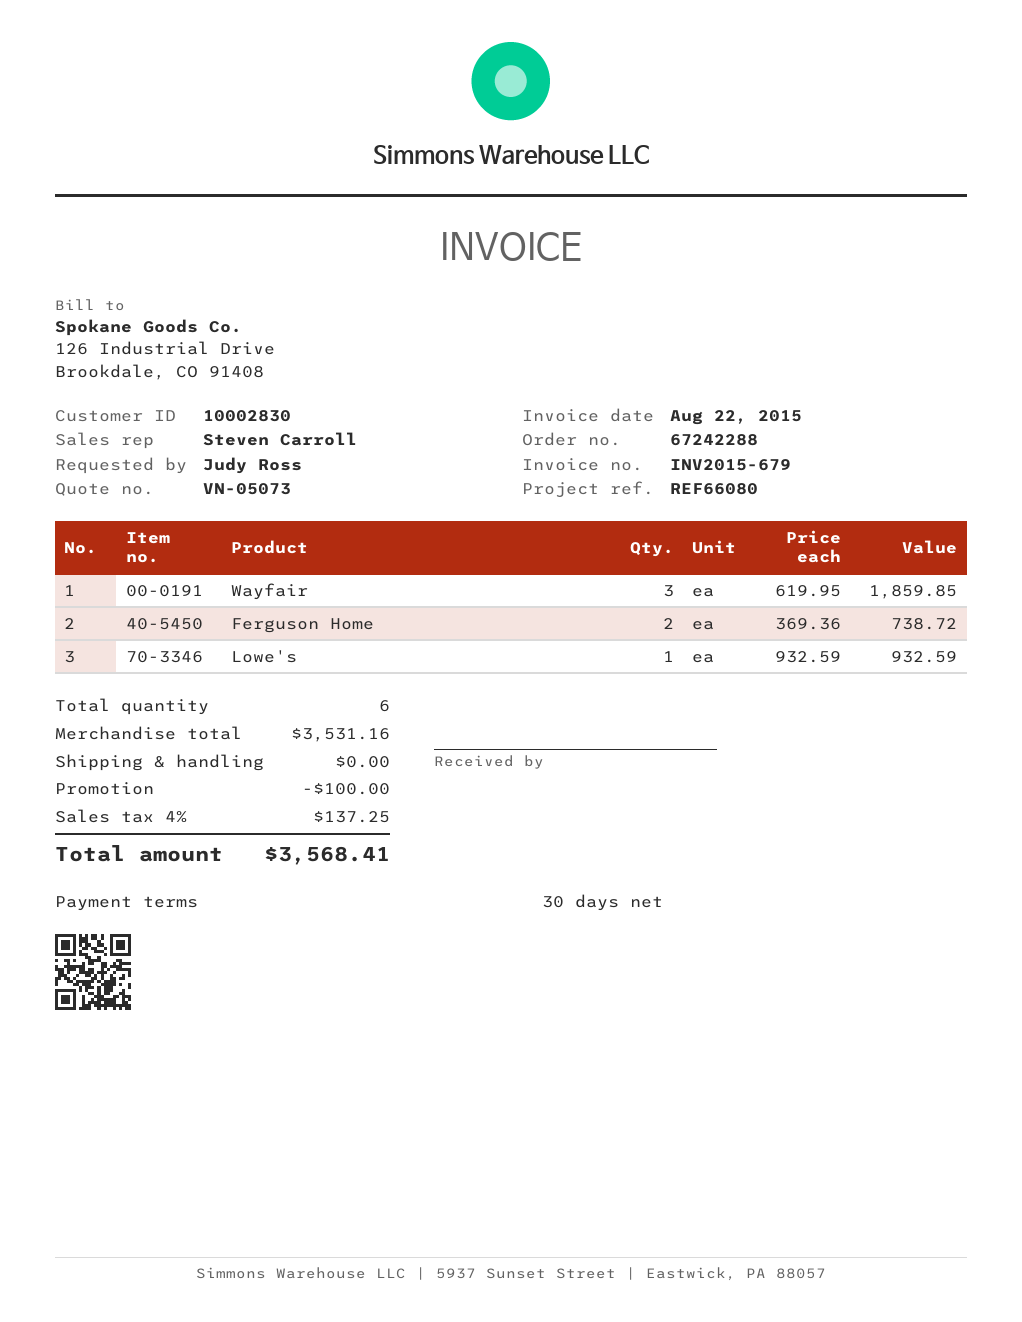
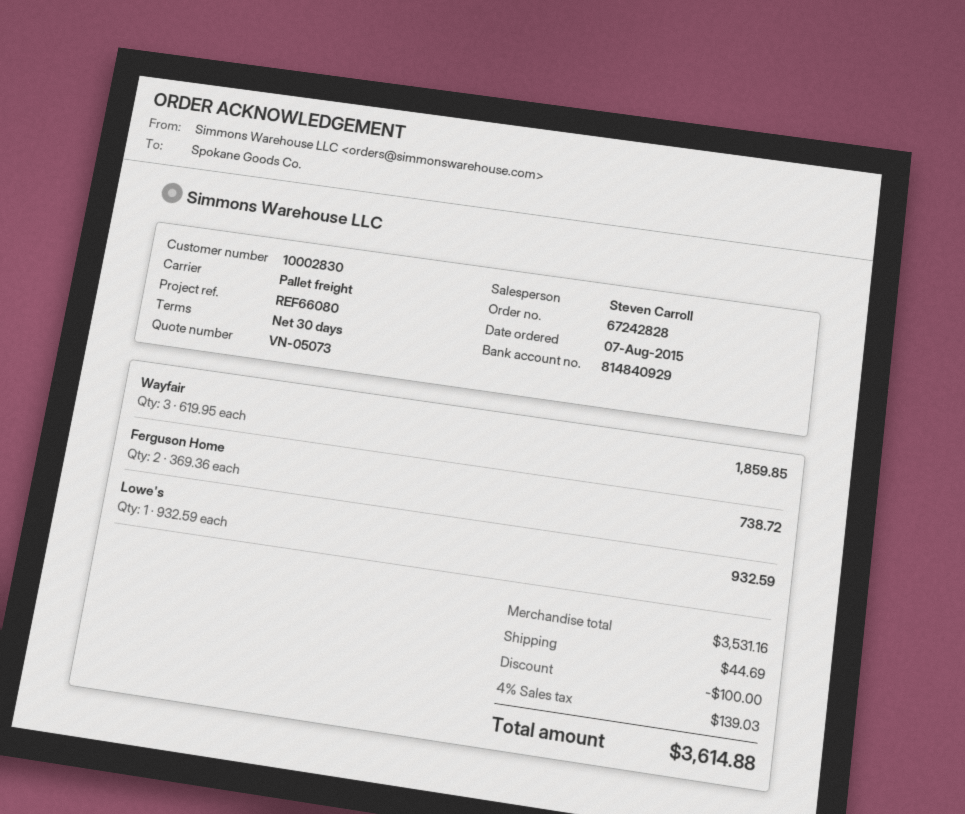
order number: 67242288 -> 67242828
shipping: 0.00 -> 44.69
tax: 4% = 137.25 -> 4% = 139.03
total: 3568.41 -> 3614.88

